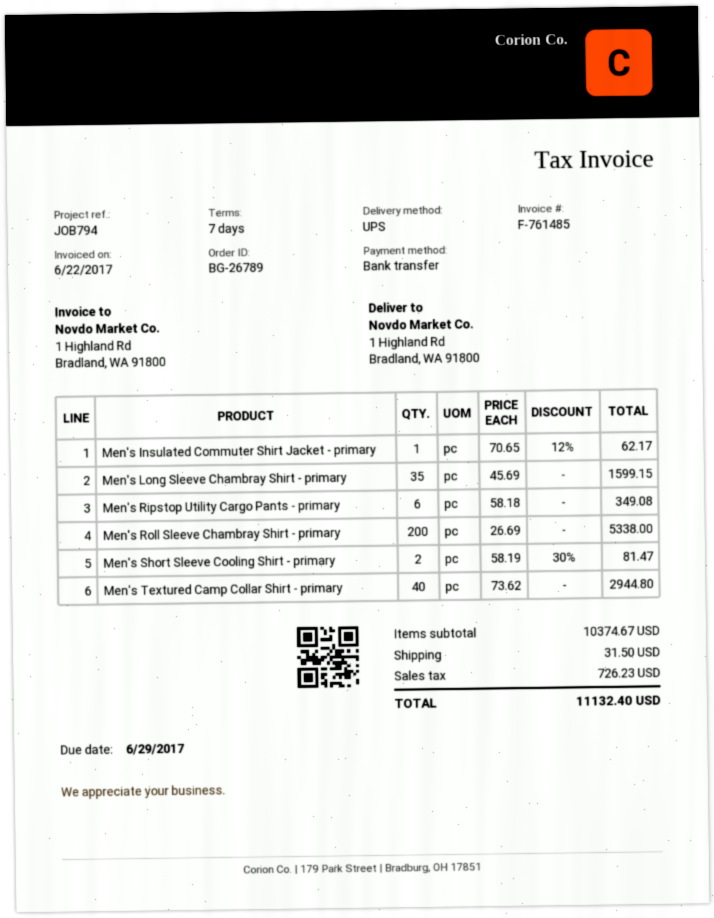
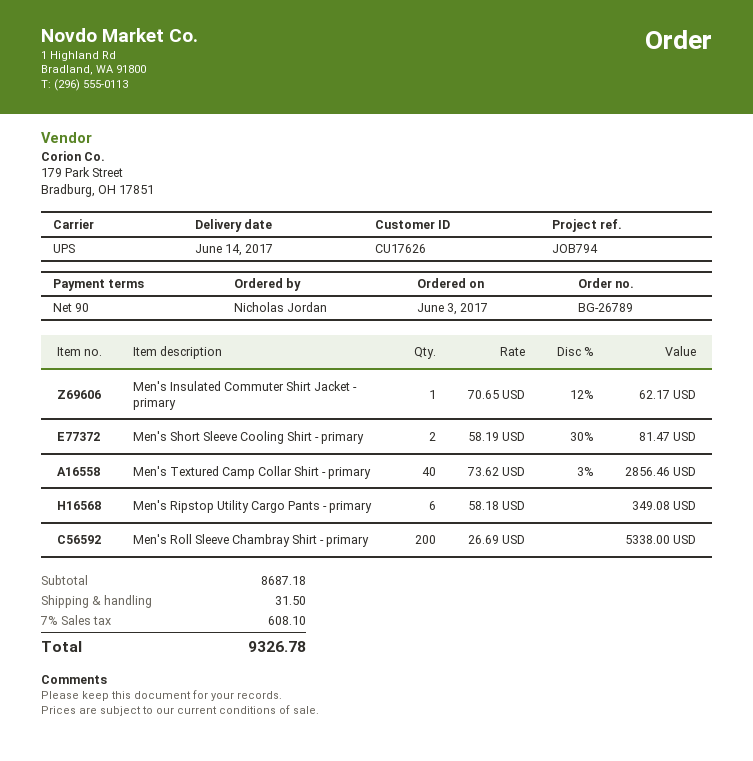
payment terms: 7 days -> 90 days
Men's Long Sleeve Chambray Shirt - primary: 35 x 45.69 = 1599.15 -> none
Men's Textured Camp Collar Shirt - primary: 40 x 73.62 = 2944.80 -> 40 x 73.62 - 3% = 2856.46
subtotal: 10374.67 -> 8687.18
tax: 726.23 -> 608.10
total: 11132.40 -> 9326.78

